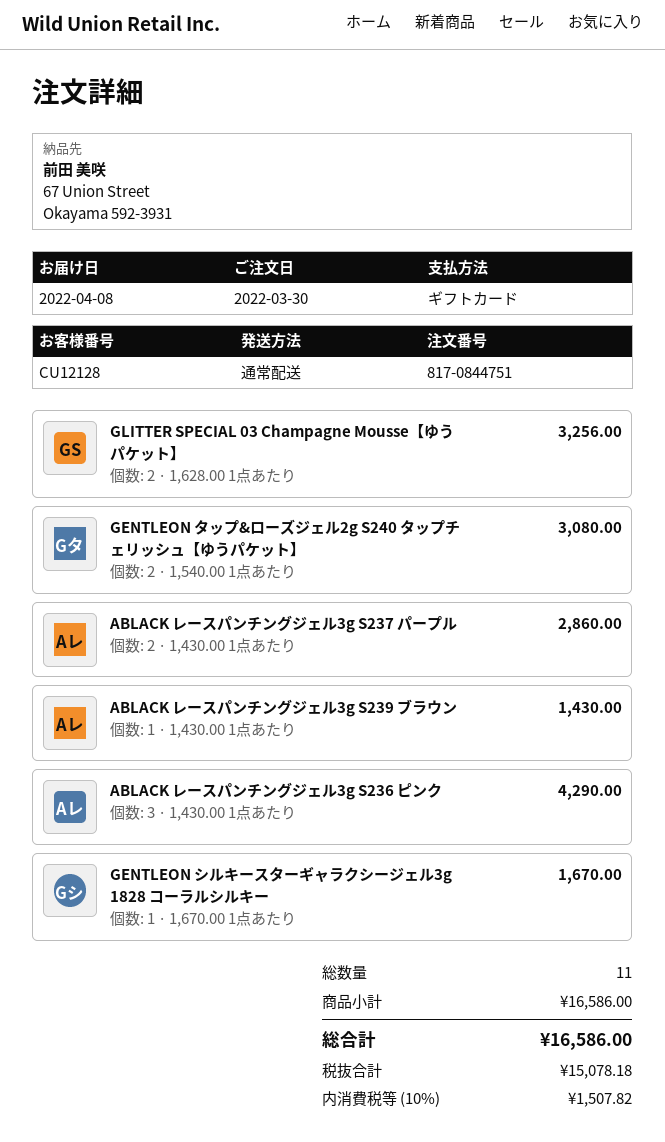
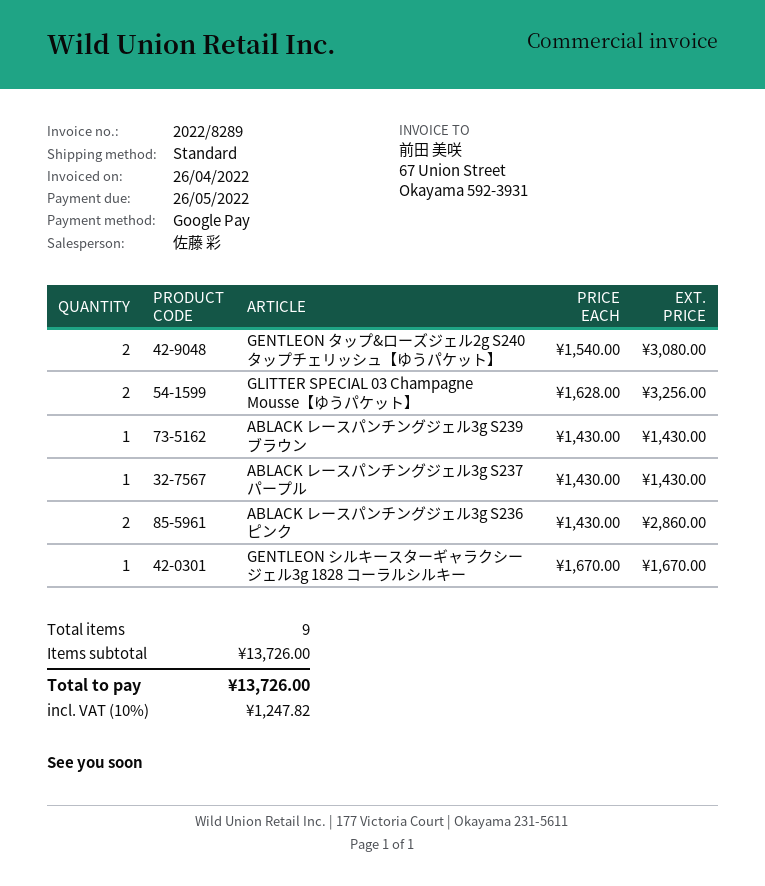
payment method: gift card -> Google Pay
ABLACK レースパンチングジェル3g S237 パープル: 2 x 1430.00 = 2860.00 -> 1 x 1430.00 = 1430.00
ABLACK レースパンチングジェル3g S236 ピンク: 3 x 1430.00 = 4290.00 -> 2 x 1430.00 = 2860.00
total quantity: 11 -> 9
subtotal: 16586.00 -> 13726.00
tax: 10% = 1507.82 -> 10% = 1247.82
total: 16586.00 -> 13726.00

